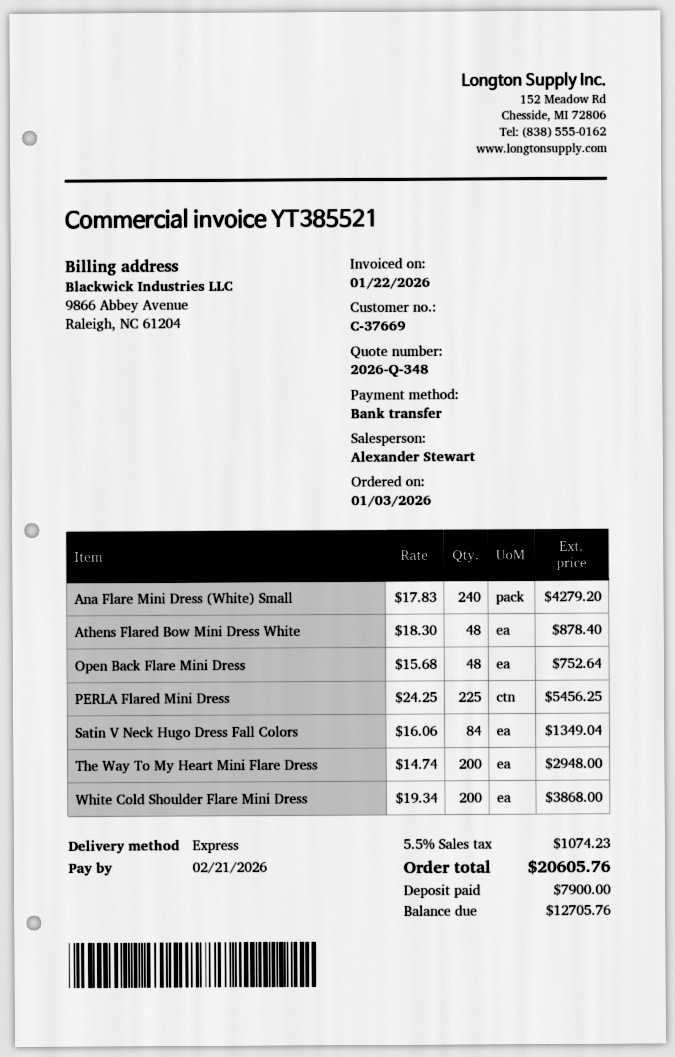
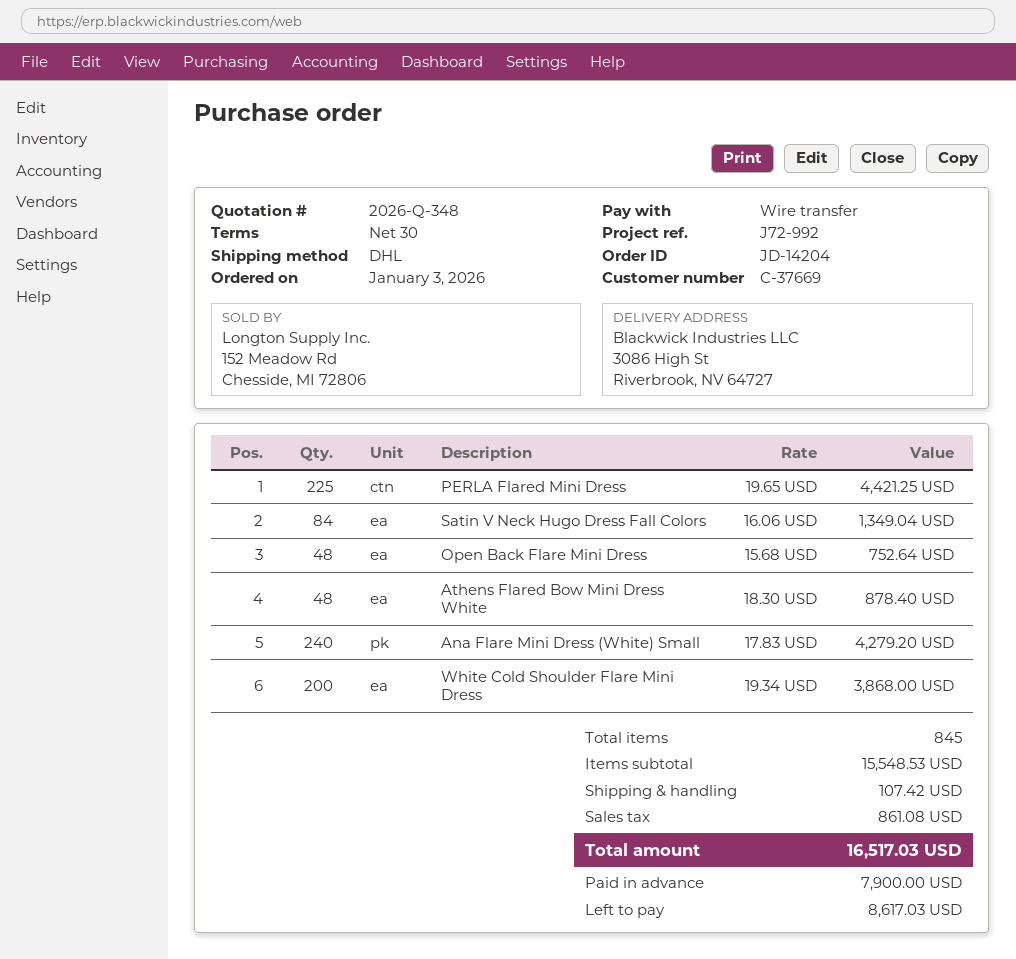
shipping method: express -> DHL
PERLA Flared Mini Dress: 225 x 24.25 = 5456.25 -> 225 x 19.65 = 4421.25
The Way To My Heart Mini Flare Dress: 200 x 14.74 = 2948.00 -> none
shipping: none -> 107.42
tax: 1074.23 -> 861.08
total: 20605.76 -> 16517.03
balance: 12705.76 -> 8617.03

